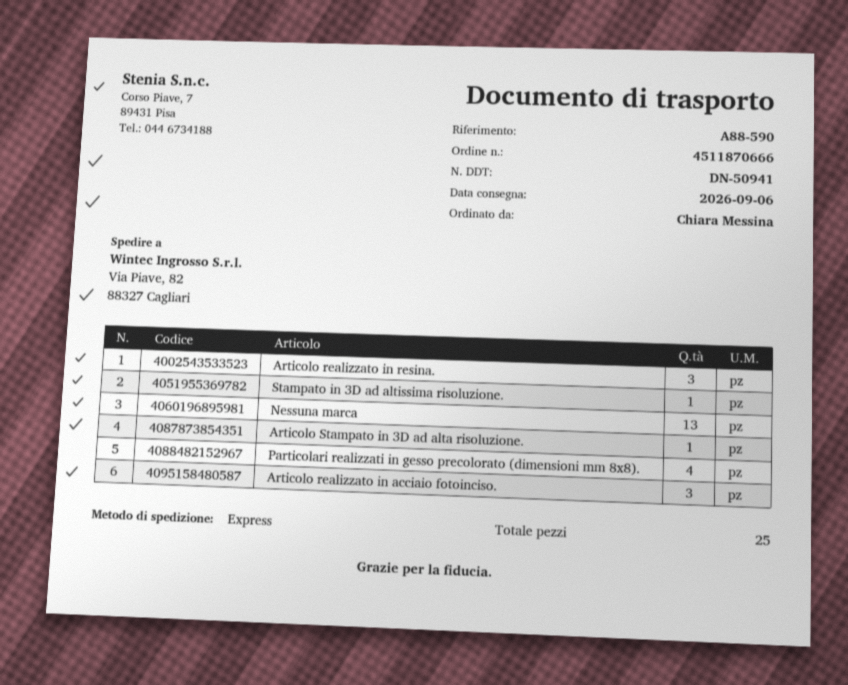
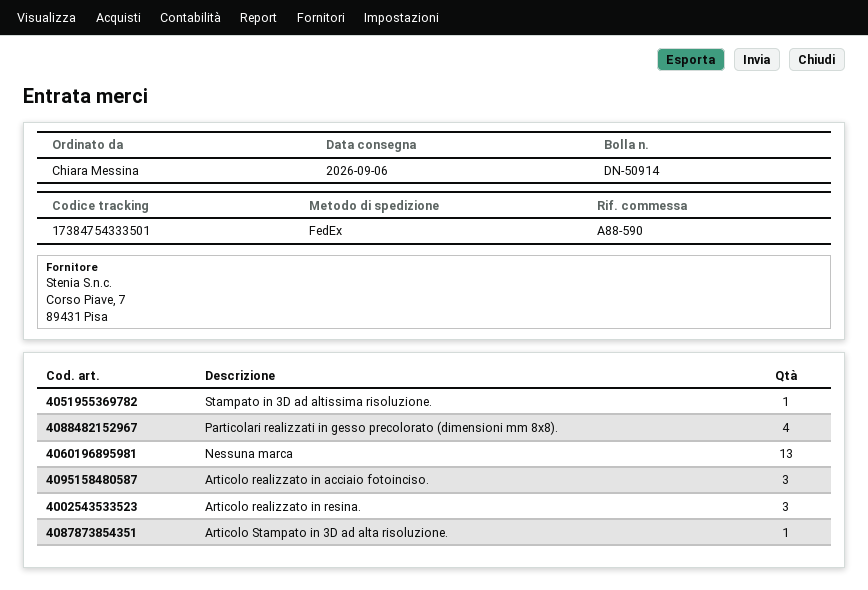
delivery note number: DN-50941 -> DN-50914
shipping method: express -> FedEx

